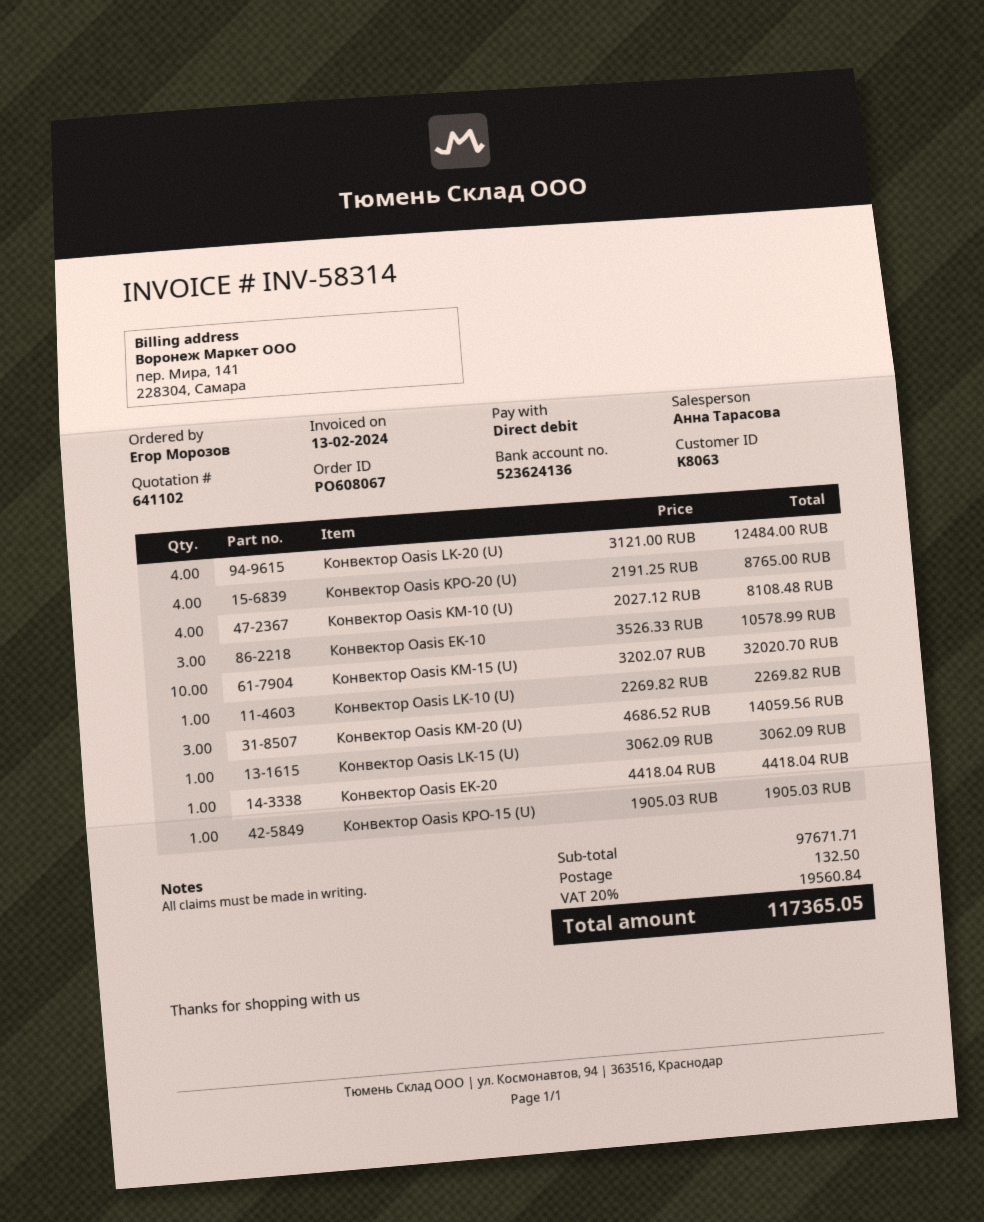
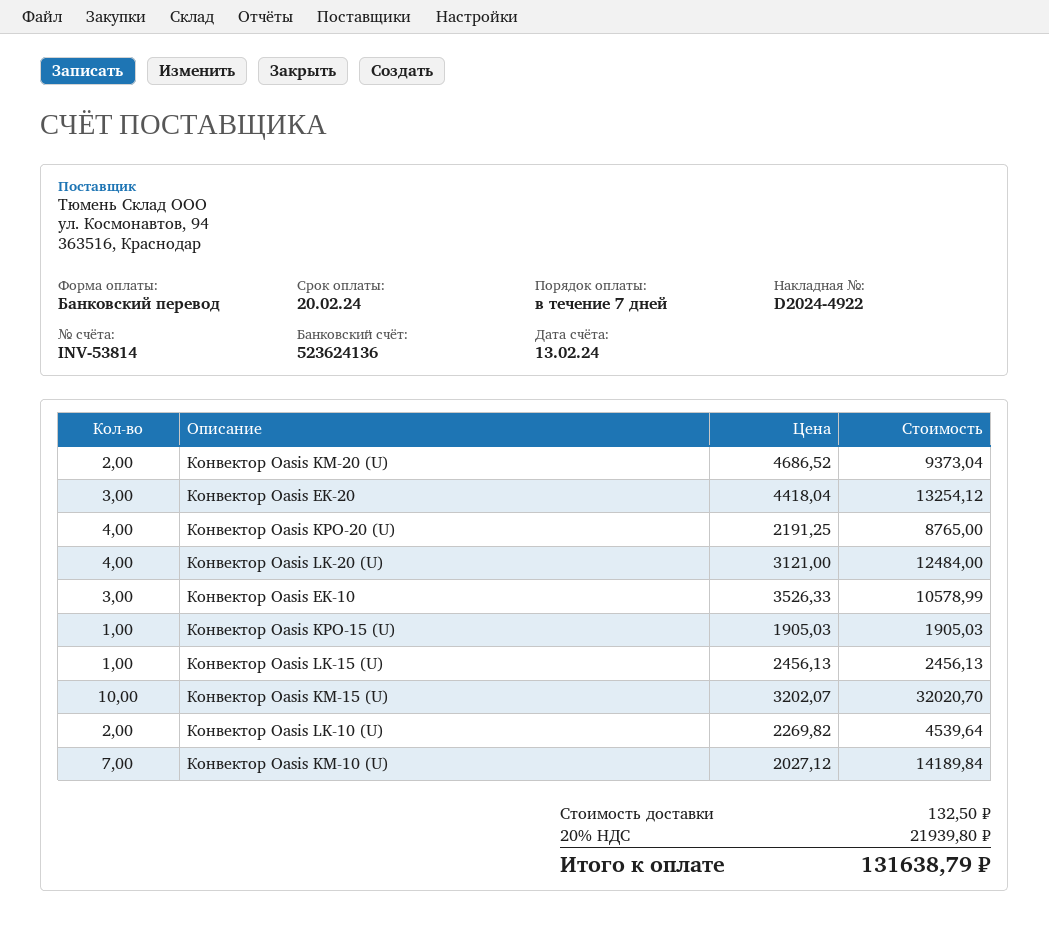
invoice number: INV-58314 -> INV-53814
payment method: direct debit -> bank transfer
Конвектор Oasis KM-10 (U): 4 x 2027.12 = 8108.48 -> 7 x 2027.12 = 14189.84
Конвектор Oasis LK-10 (U): 1 x 2269.82 = 2269.82 -> 2 x 2269.82 = 4539.64
Конвектор Oasis KM-20 (U): 3 x 4686.52 = 14059.56 -> 2 x 4686.52 = 9373.04
Конвектор Oasis LK-15 (U): 1 x 3062.09 = 3062.09 -> 1 x 2456.13 = 2456.13
Конвектор Oasis EK-20: 1 x 4418.04 = 4418.04 -> 3 x 4418.04 = 13254.12
tax: 20% = 19560.84 -> 20% = 21939.80
total: 117365.05 -> 131638.79

